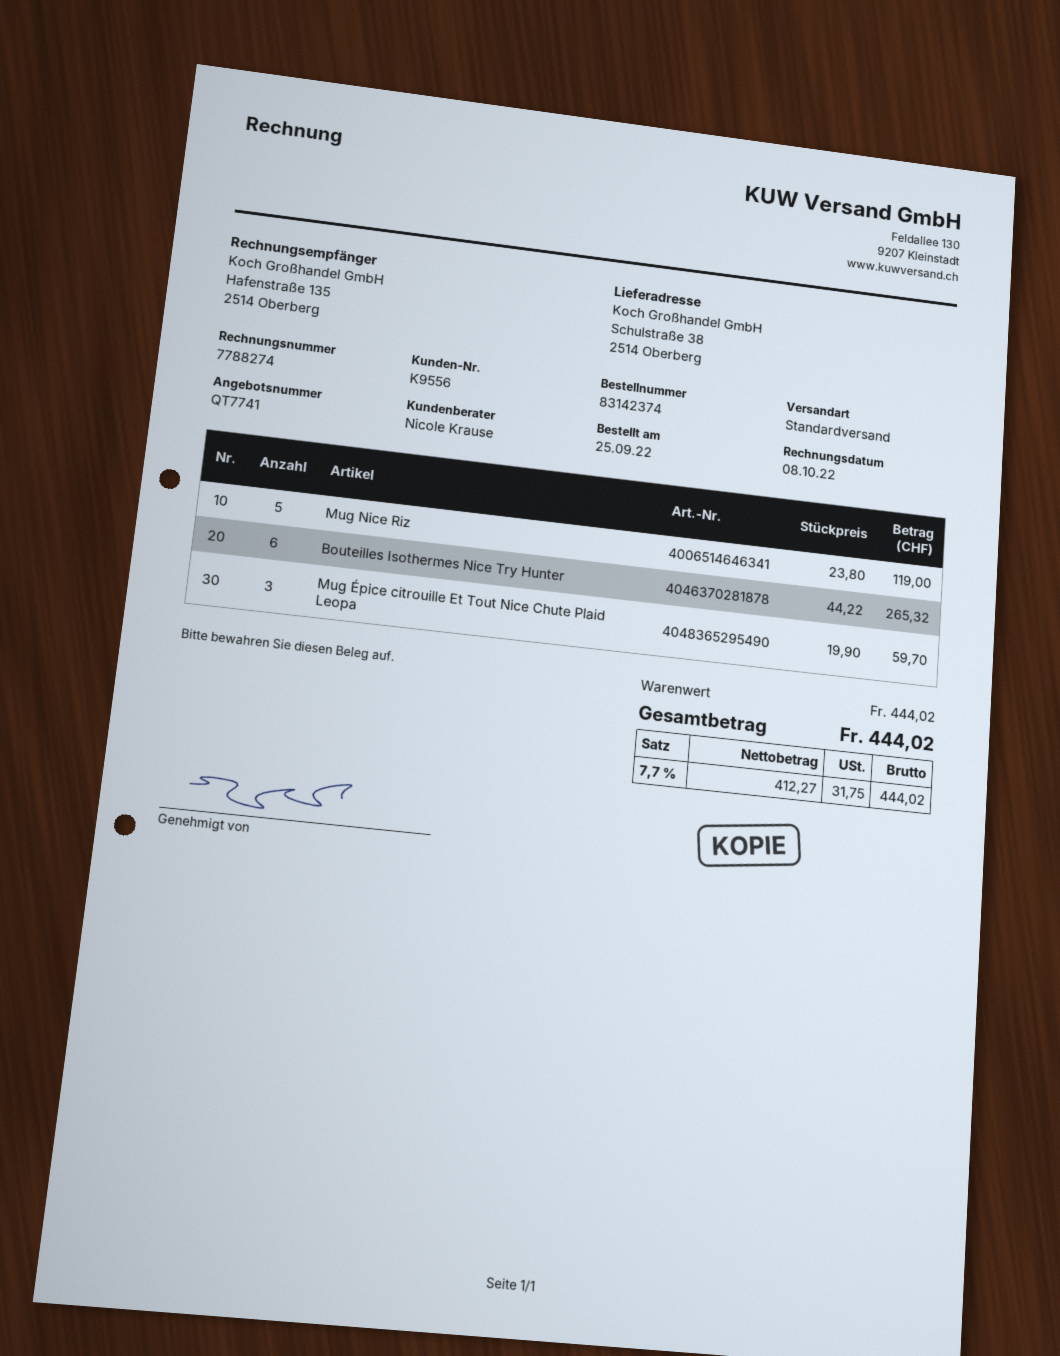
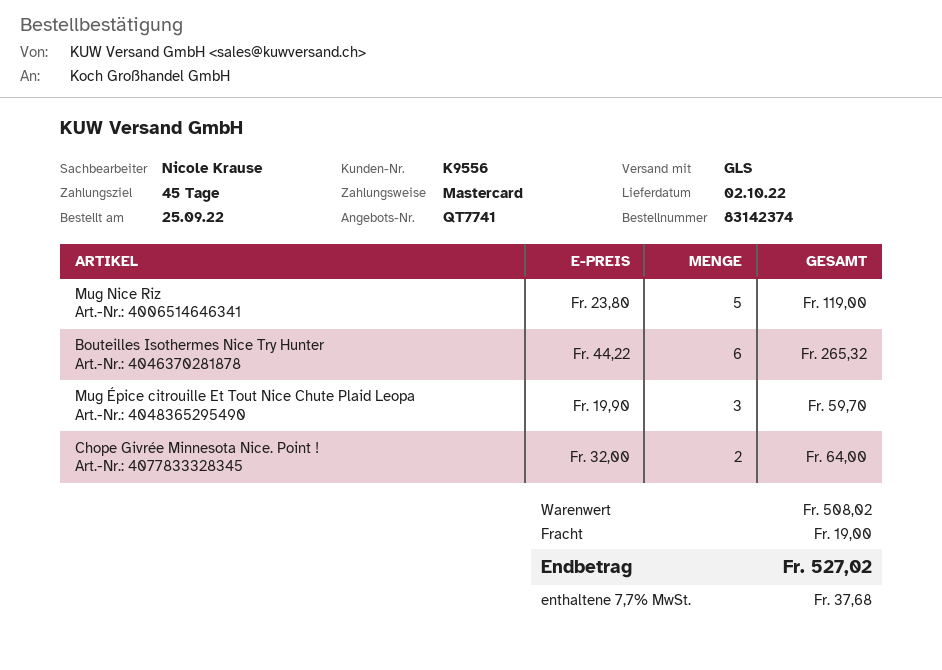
shipping method: standard -> GLS
Chope Givrée Minnesota Nice. Point !: none -> 2 x 32.00 = 64.00
subtotal: 444.02 -> 508.02
shipping: none -> 19.00
tax: 7.7% = 31.75 -> 7.7% = 37.68
total: 444.02 -> 527.02

